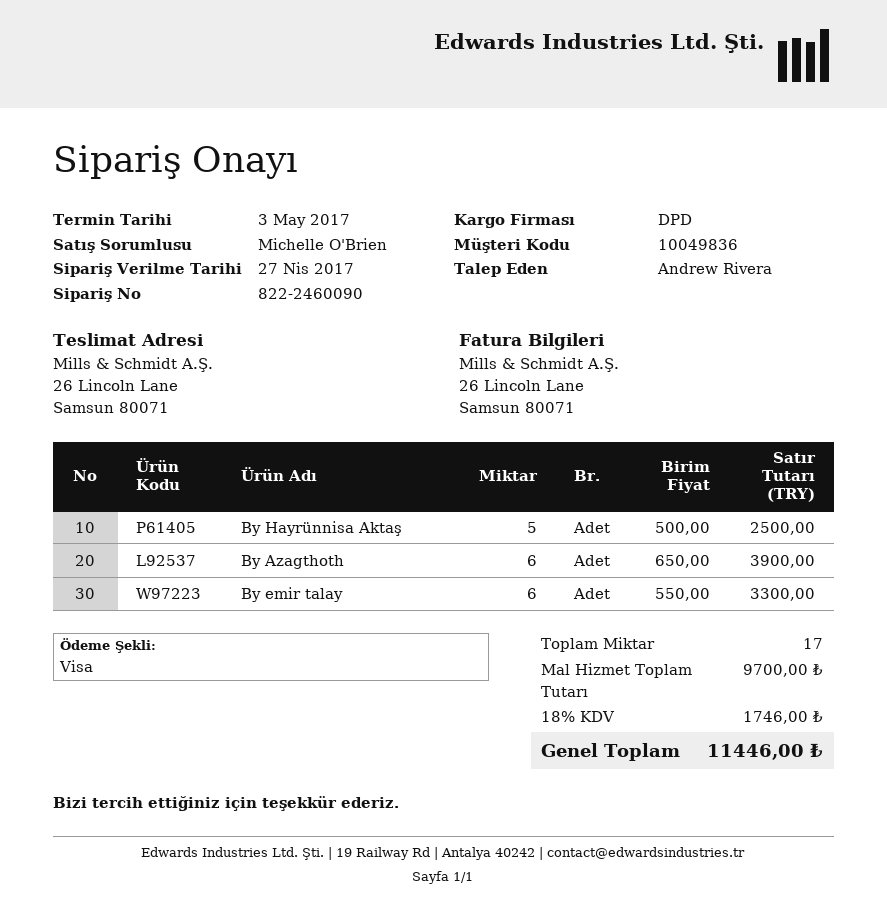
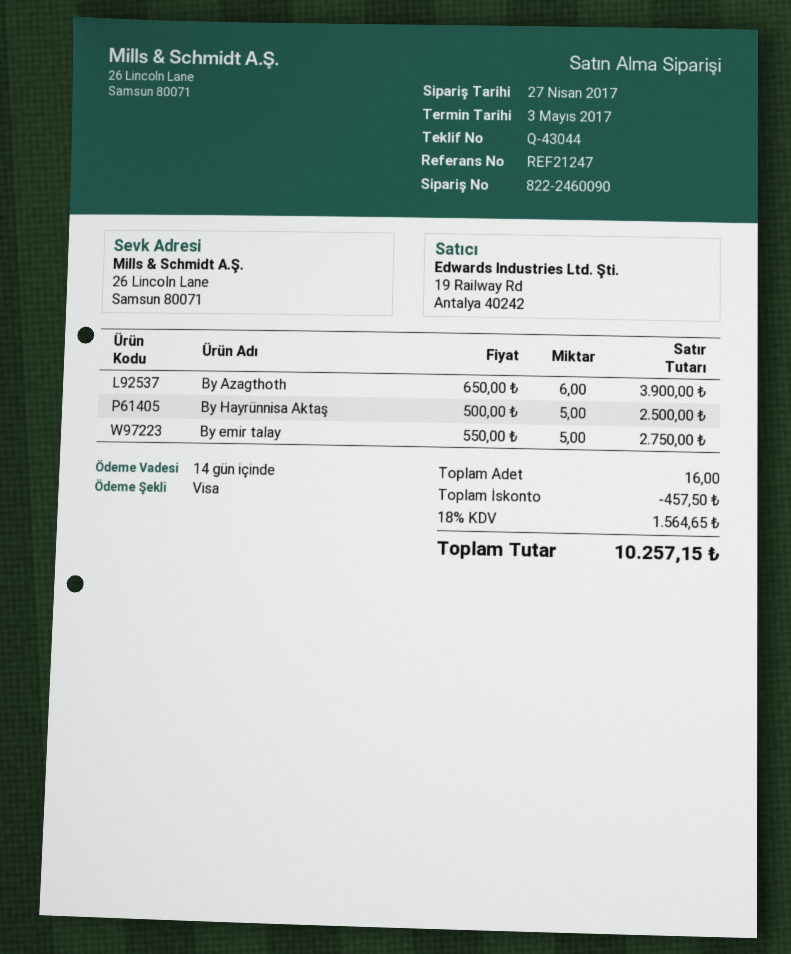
By emir talay: 6 x 550.00 = 3300.00 -> 5 x 550.00 = 2750.00
total quantity: 17 -> 16
discount: none -> 457.50
tax: 18% = 1746.00 -> 18% = 1564.65
total: 11446.00 -> 10257.15

